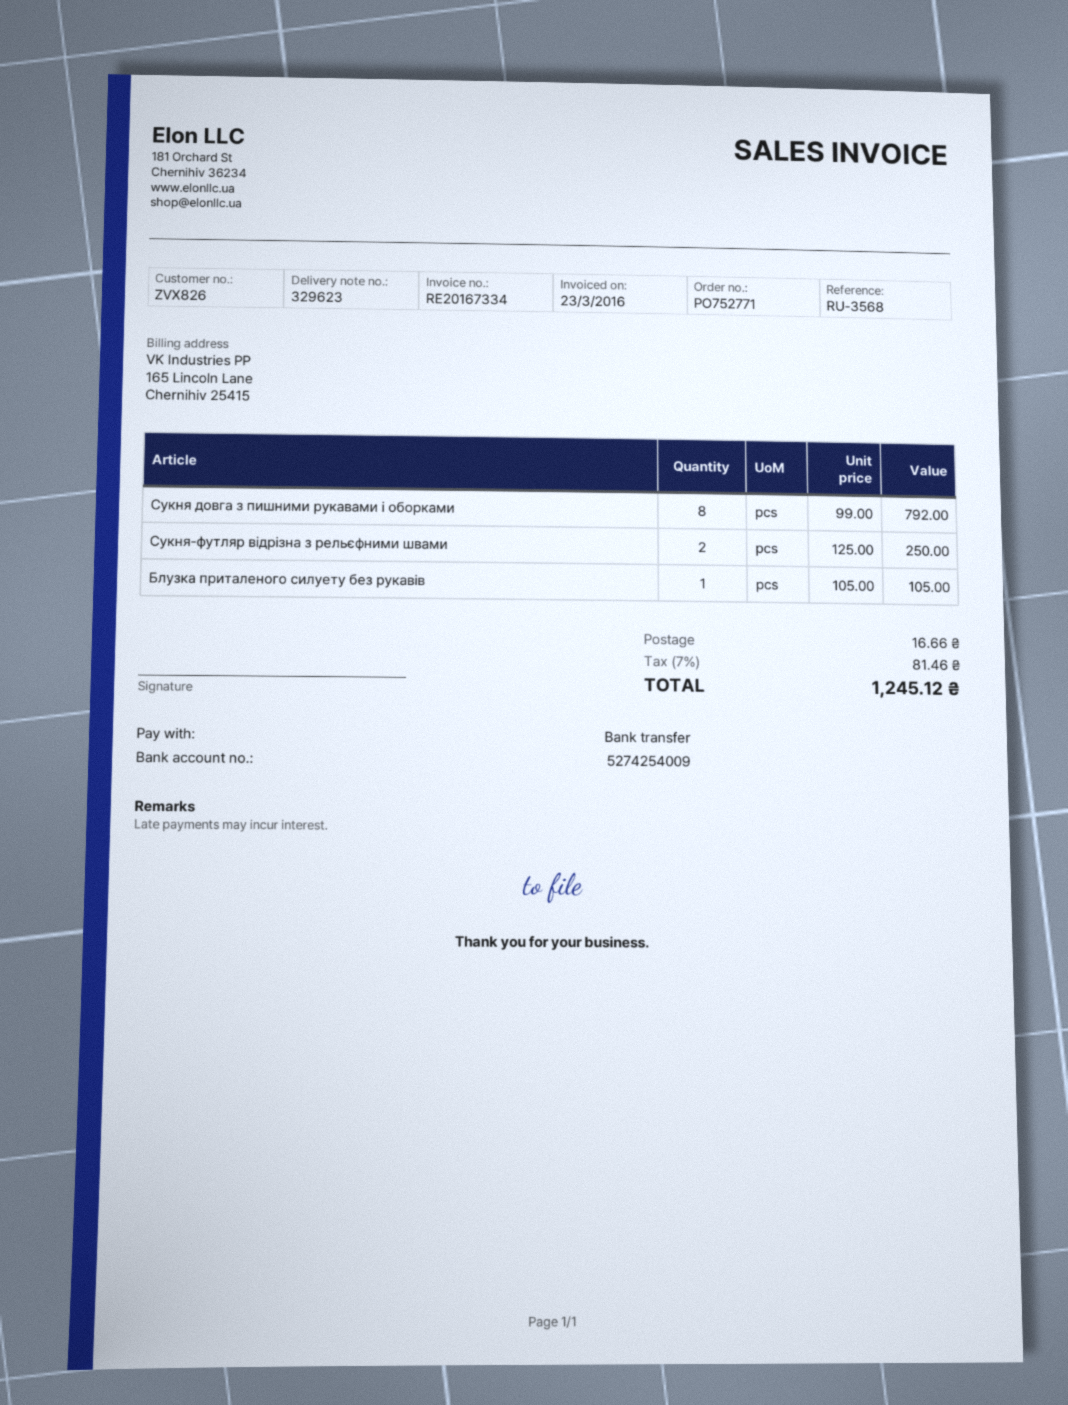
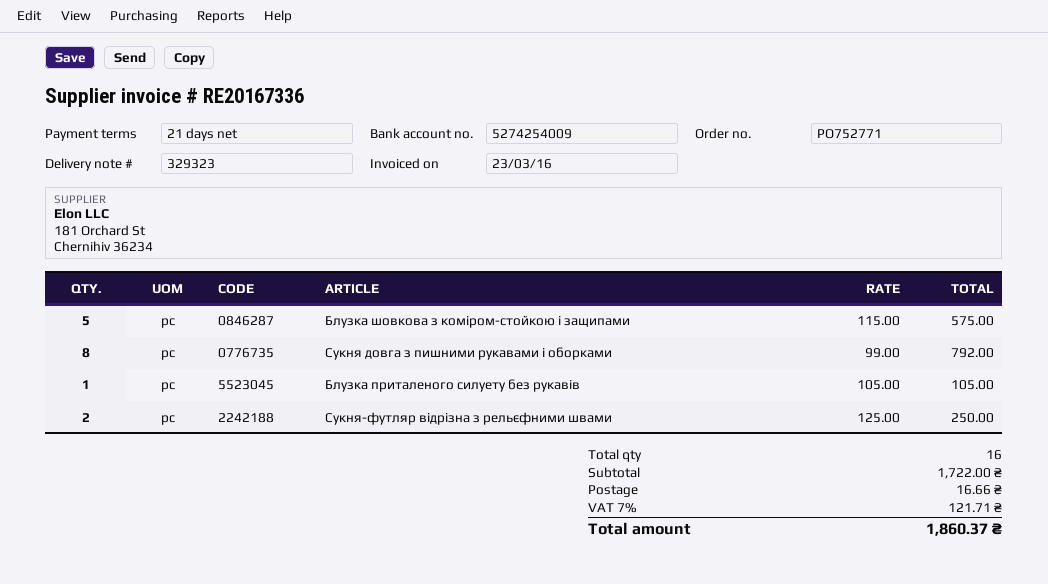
delivery note number: 329623 -> 329323
invoice number: RE20167334 -> RE20167336
Блузка шовкова з коміром-стойкою і защипами: none -> 5 x 115.00 = 575.00
tax: 7% = 81.46 -> 7% = 121.71
total: 1245.12 -> 1860.37

